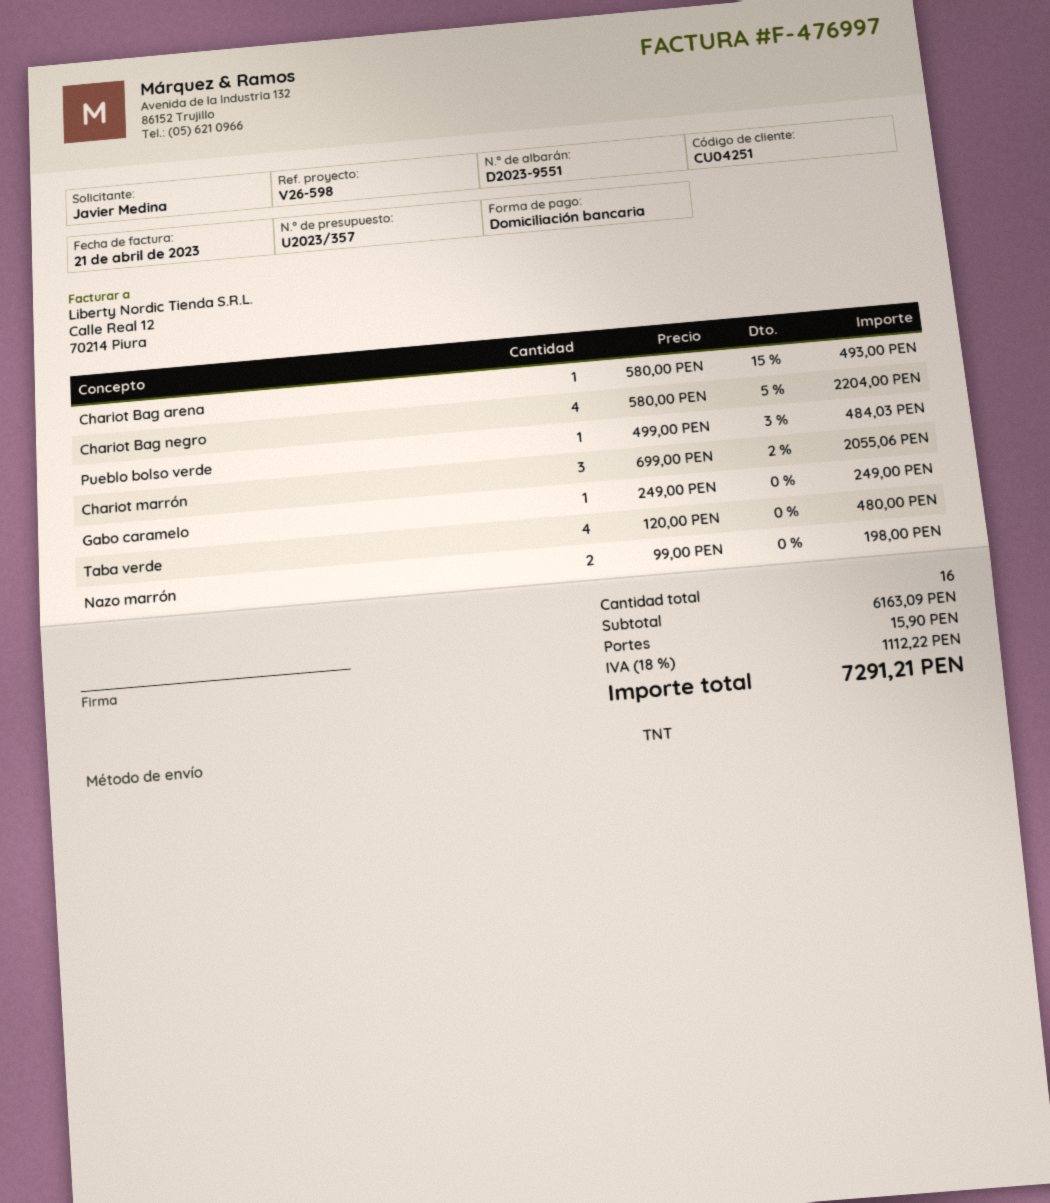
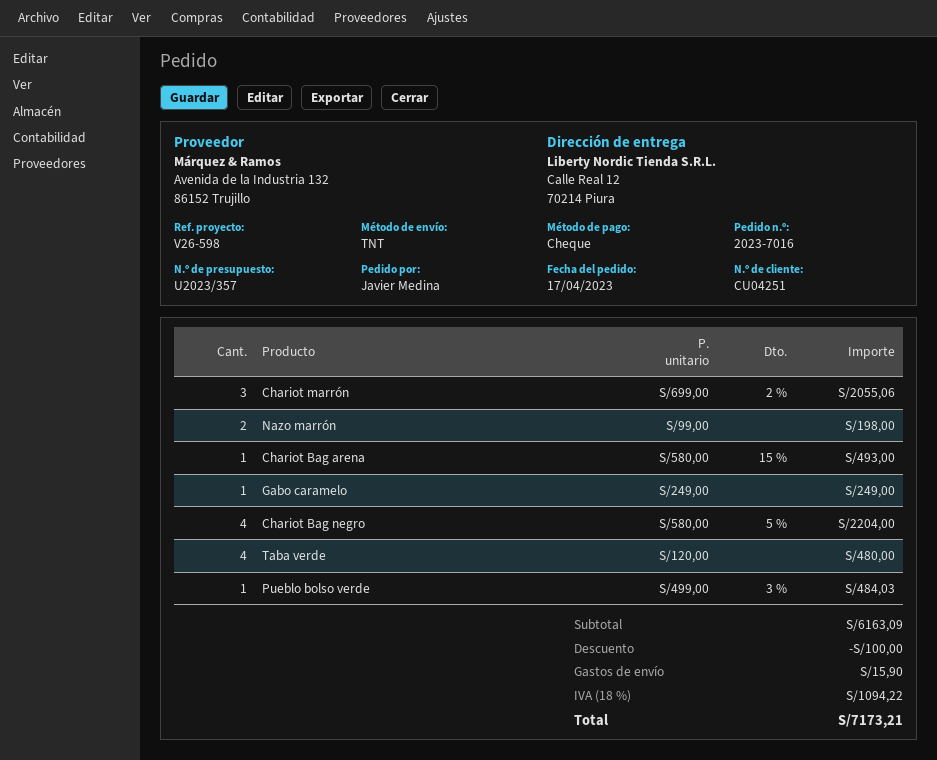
payment method: direct debit -> cheque
discount: none -> 100.00
tax: 18% = 1112.22 -> 18% = 1094.22
total: 7291.21 -> 7173.21

